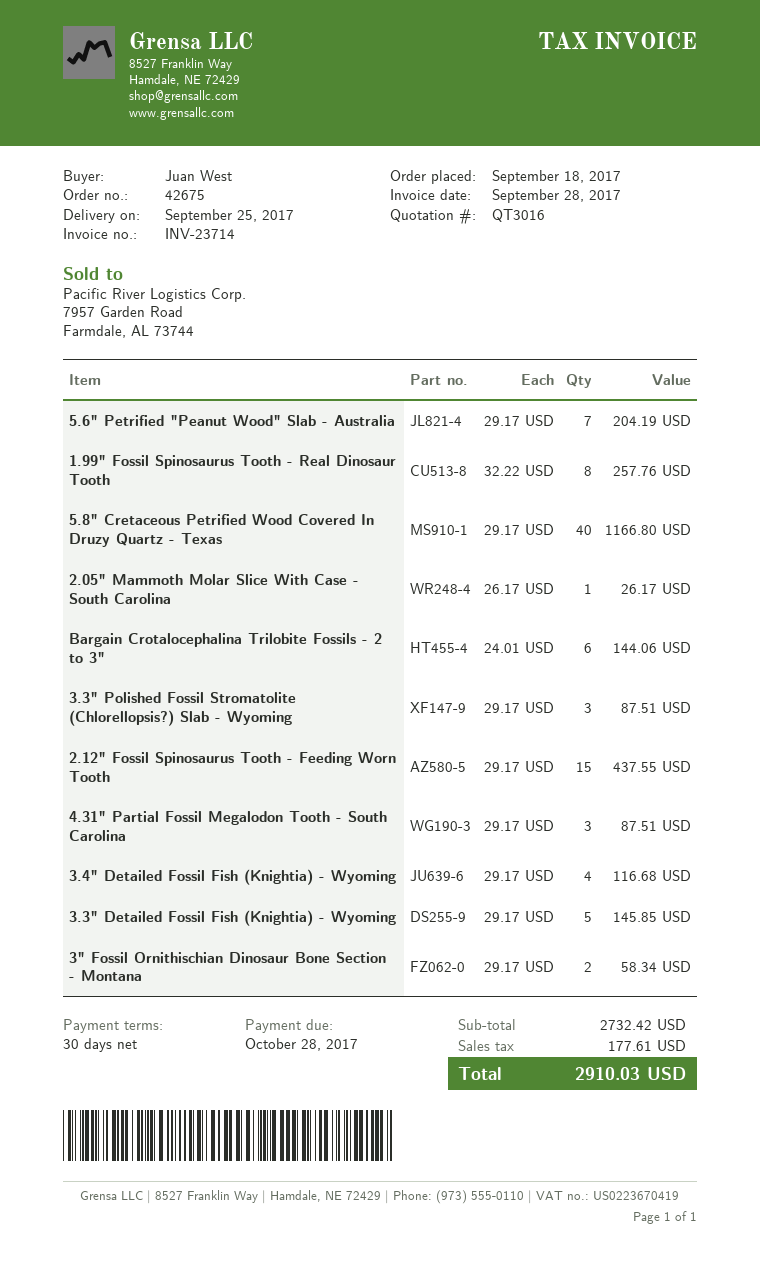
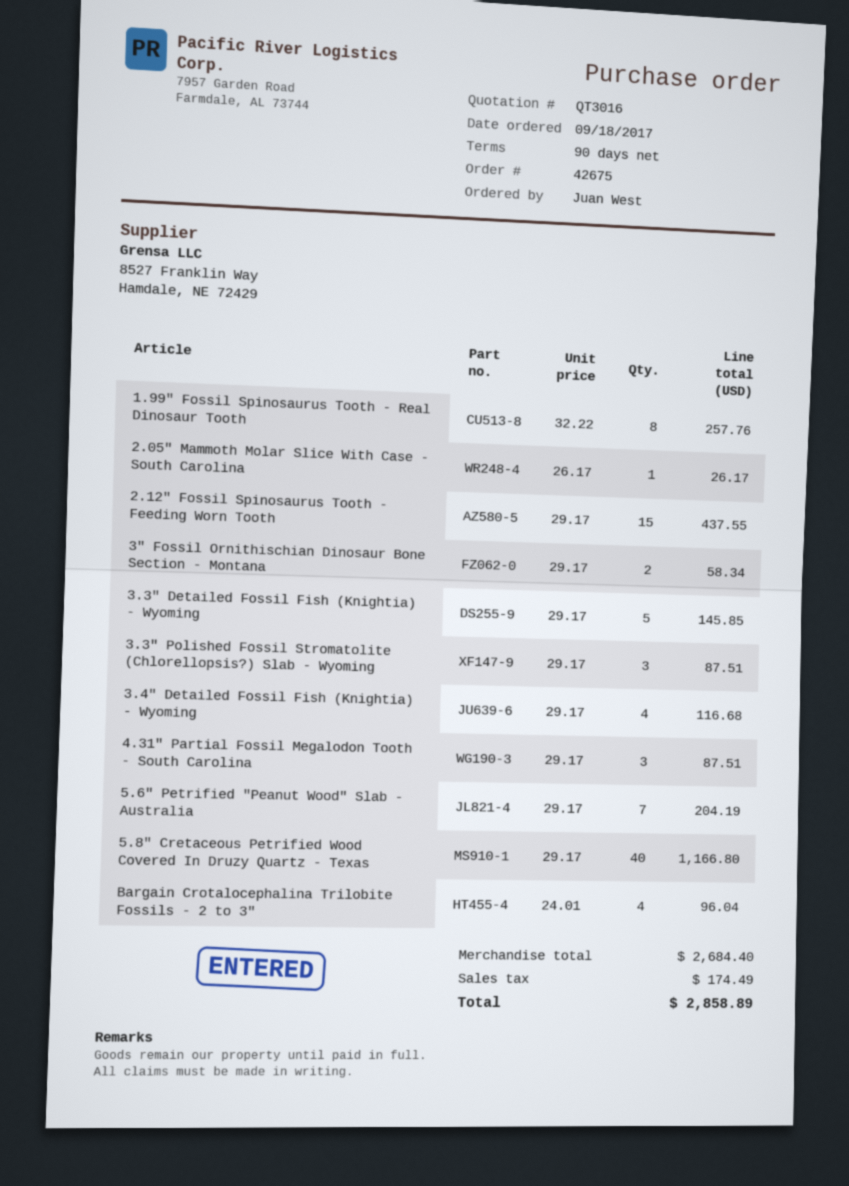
payment terms: 30 days -> 90 days
Bargain Crotalocephalina Trilobite Fossils - 2 to 3": 6 x 24.01 = 144.06 -> 4 x 24.01 = 96.04
subtotal: 2732.42 -> 2684.40
tax: 177.61 -> 174.49
total: 2910.03 -> 2858.89

